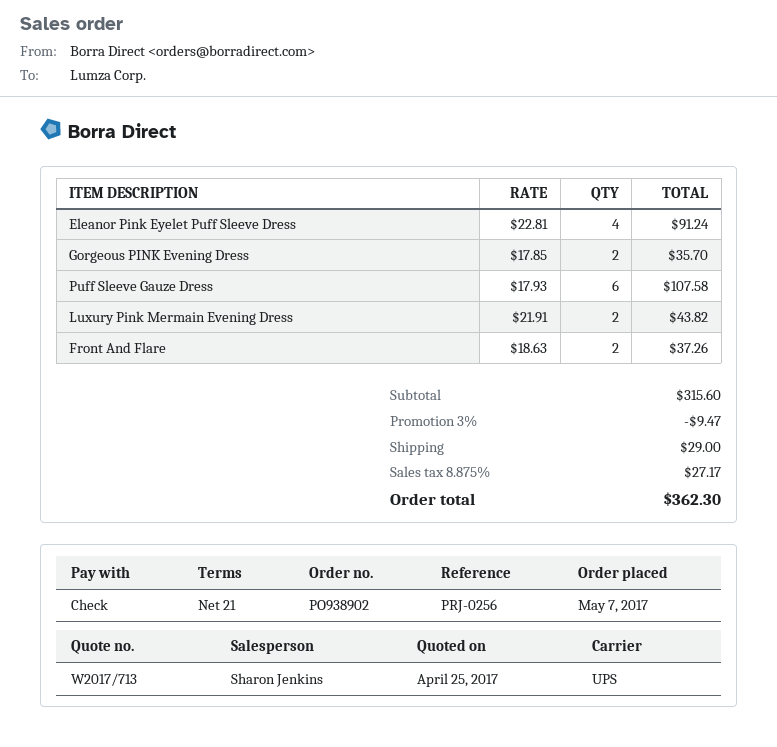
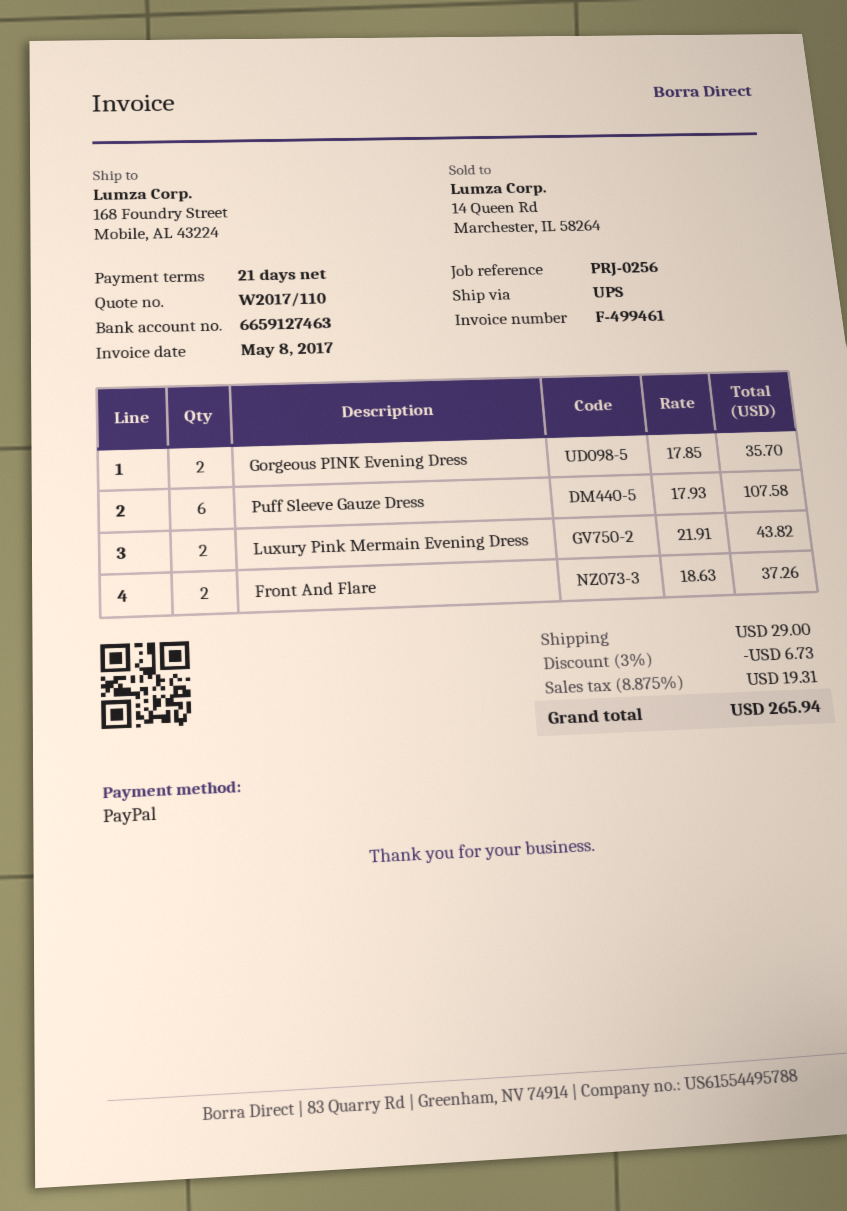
quote number: W2017/713 -> W2017/110
payment method: cheque -> PayPal
Eleanor Pink Eyelet Puff Sleeve Dress: 4 x 22.81 = 91.24 -> none
discount: 3% = 9.47 -> 3% = 6.73
tax: 8.875% = 27.17 -> 8.875% = 19.31
total: 362.30 -> 265.94

